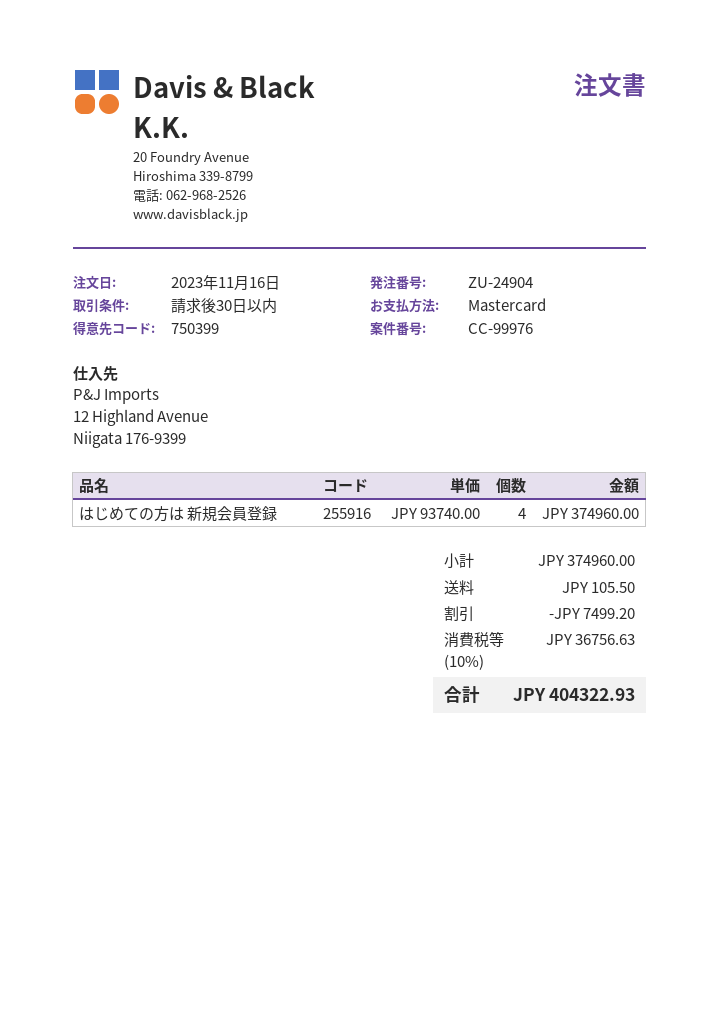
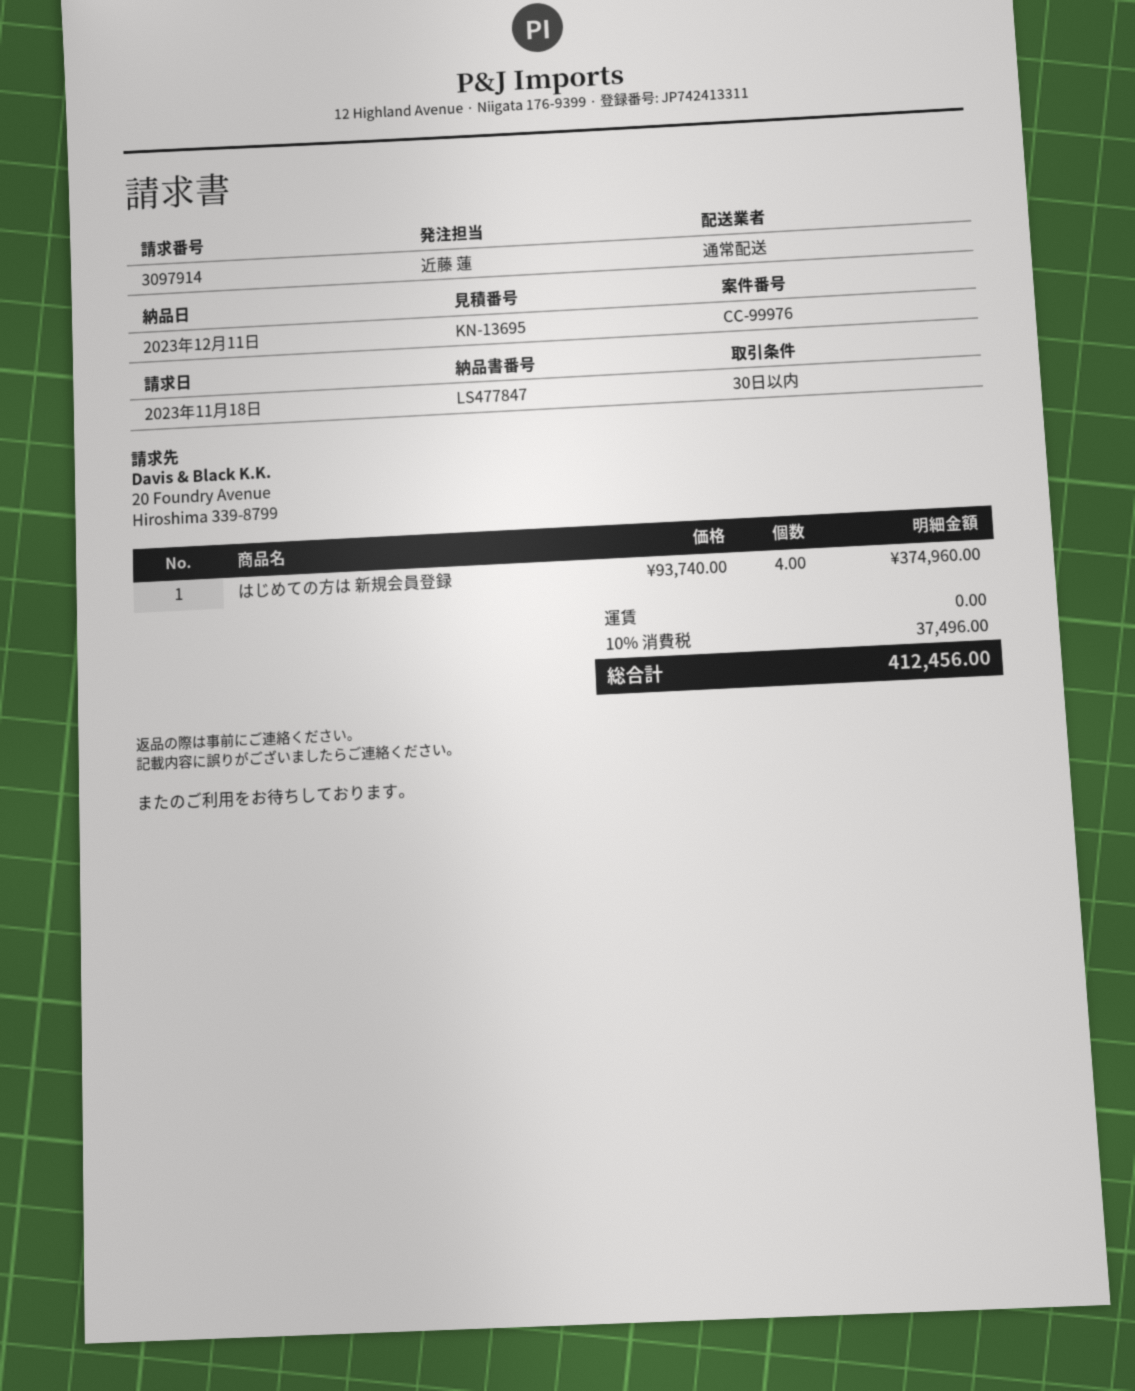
discount: 7499.20 -> none
shipping: 105.50 -> 0.00
tax: 10% = 36756.63 -> 10% = 37496.00
total: 404322.93 -> 412456.00

